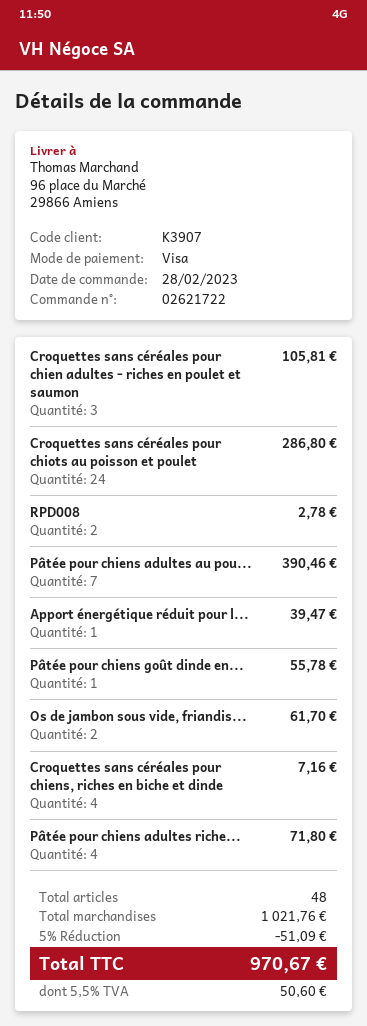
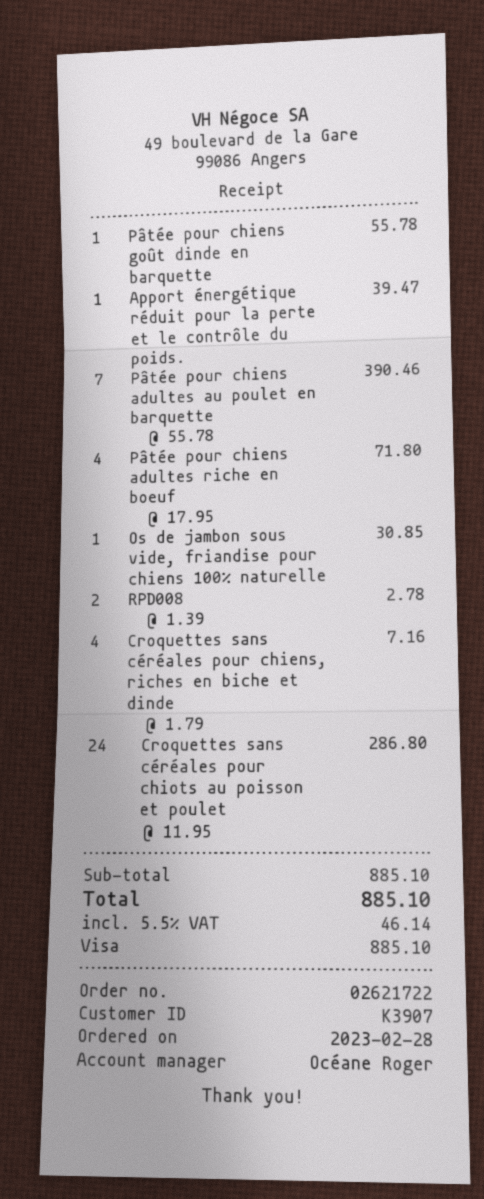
Croquettes sans céréales pour chien adultes - riches en poulet et saumon: 3 for 105.81 -> none
Os de jambon sous vide, friandis...: 2 for 61.70 -> 1 for 30.85
subtotal: 1021.76 -> 885.10
discount: 5% = 51.09 -> none
tax: 5.5% = 50.60 -> 5.5% = 46.14
total: 970.67 -> 885.10

